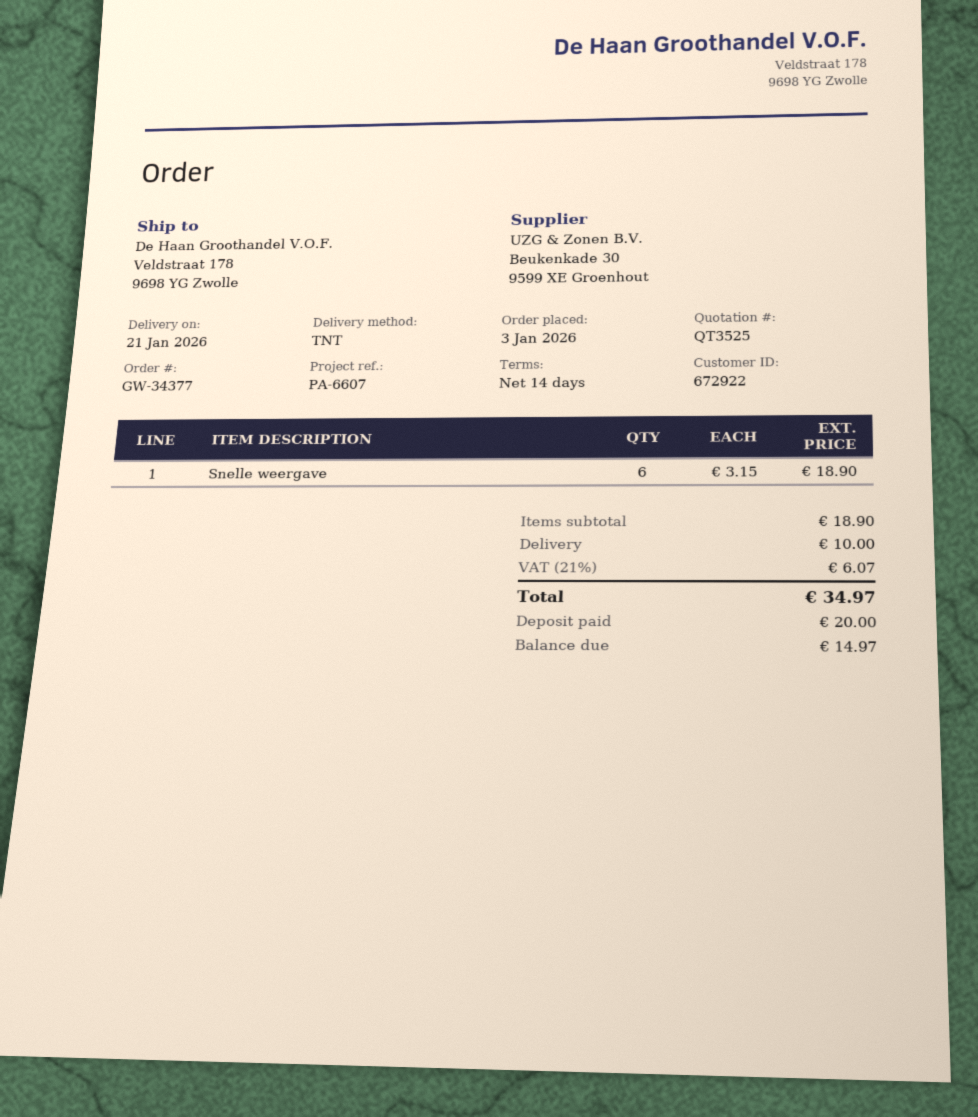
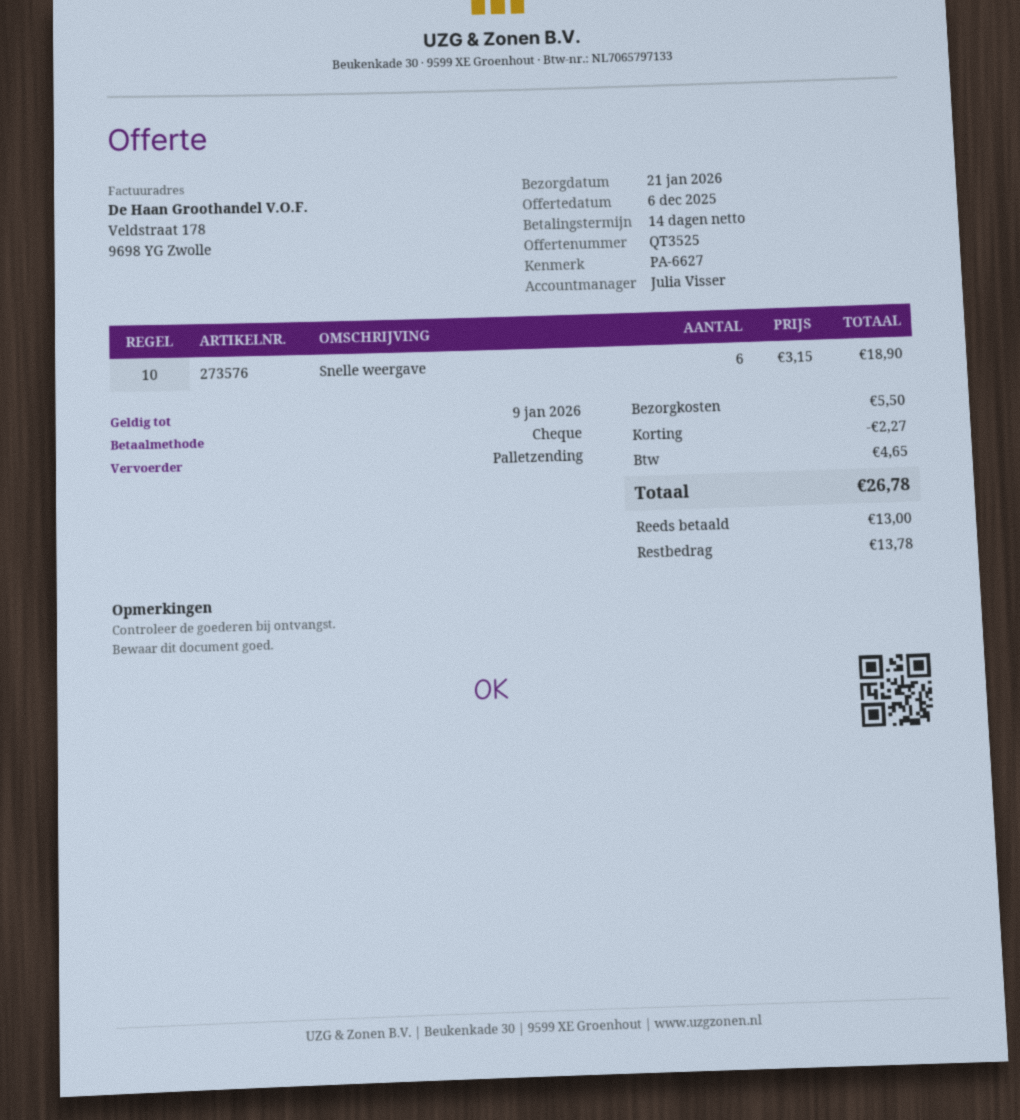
reference: PA-6607 -> PA-6627
shipping method: TNT -> pallet freight
discount: none -> 2.27
shipping: 10.00 -> 5.50
tax: 6.07 -> 4.65
total: 34.97 -> 26.78
deposit: 20.00 -> 13.00
balance: 14.97 -> 13.78

